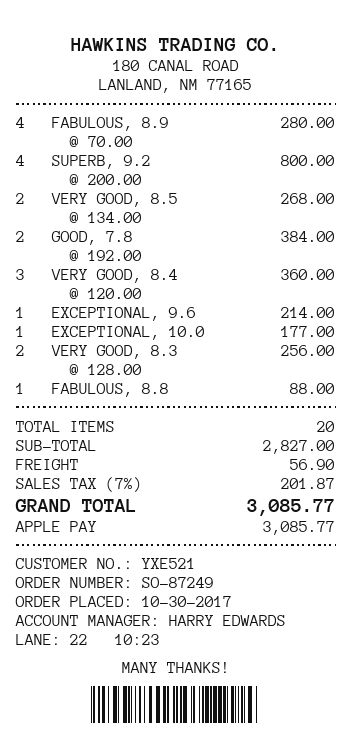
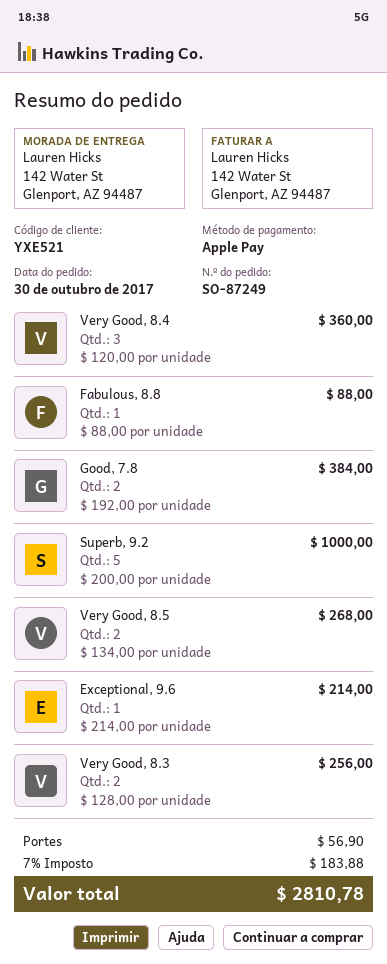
FABULOUS, 8.9: 4 x 70.00 = 280.00 -> none
SUPERB, 9.2: 4 x 200.00 = 800.00 -> 5 x 200.00 = 1000.00
EXCEPTIONAL, 10.0: 1 x 177.00 = 177.00 -> none
tax: 7% = 201.87 -> 7% = 183.88
total: 3085.77 -> 2810.78

